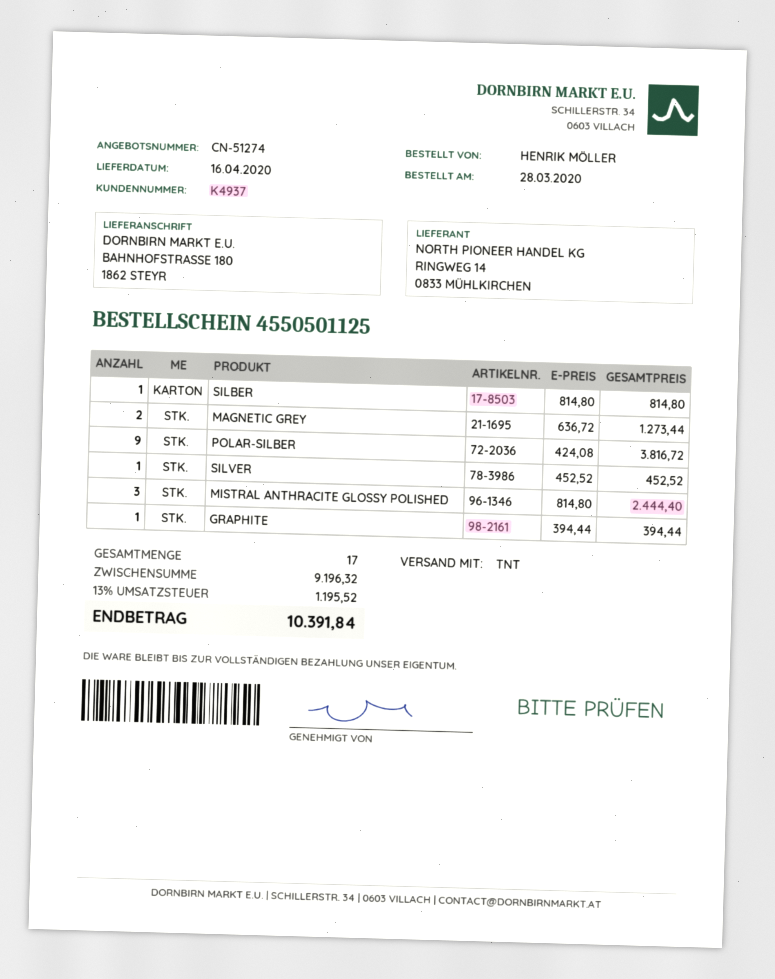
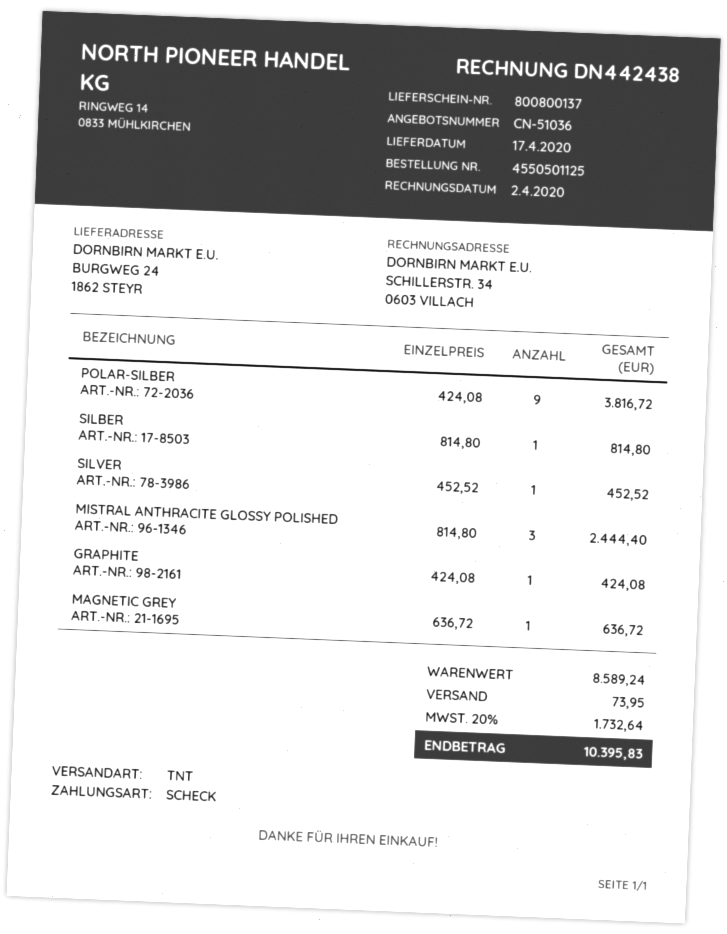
quote number: CN-51274 -> CN-51036
delivery date: 2020-04-16 -> 2020-04-17
ship to: BAHNHOFSTRASSE 180, 1862 STEYR -> BURGWEG 24, 1862 STEYR
MAGNETIC GREY: 2 x 636.72 = 1273.44 -> 1 x 636.72 = 636.72
GRAPHITE: 1 x 394.44 = 394.44 -> 1 x 424.08 = 424.08
subtotal: 9196.32 -> 8589.24
shipping: none -> 73.95
tax: 13% = 1195.52 -> 20% = 1732.64
total: 10391.84 -> 10395.83

